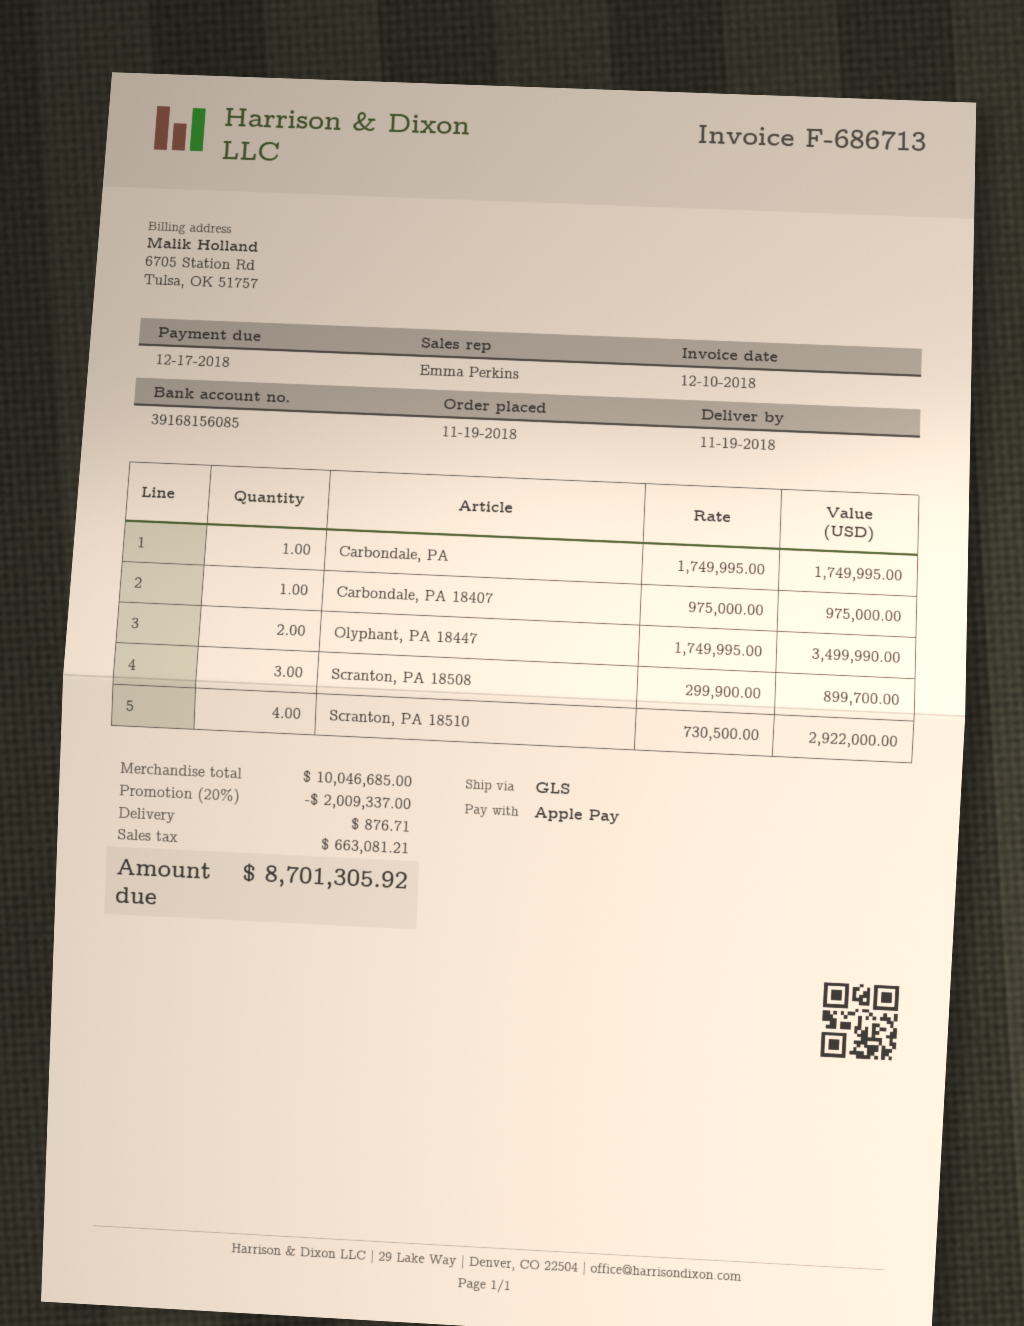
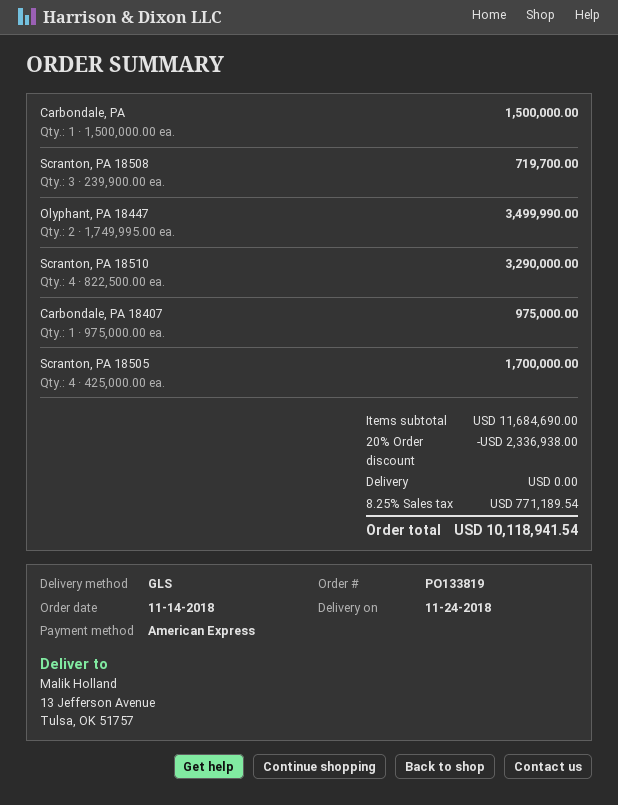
order date: 2018-11-19 -> 2018-11-14
delivery date: 2018-11-19 -> 2018-11-24
payment method: Apple Pay -> American Express
Carbondale, PA: 1 x 1749995.00 = 1749995.00 -> 1 x 1500000.00 = 1500000.00
Scranton, PA 18508: 3 x 299900.00 = 899700.00 -> 3 x 239900.00 = 719700.00
Scranton, PA 18510: 4 x 730500.00 = 2922000.00 -> 4 x 822500.00 = 3290000.00
Scranton, PA 18505: none -> 4 x 425000.00 = 1700000.00
subtotal: 10046685.00 -> 11684690.00
discount: 20% = 2009337.00 -> 20% = 2336938.00
shipping: 876.71 -> 0.00
tax: 663081.21 -> 771189.54
total: 8701305.92 -> 10118941.54

